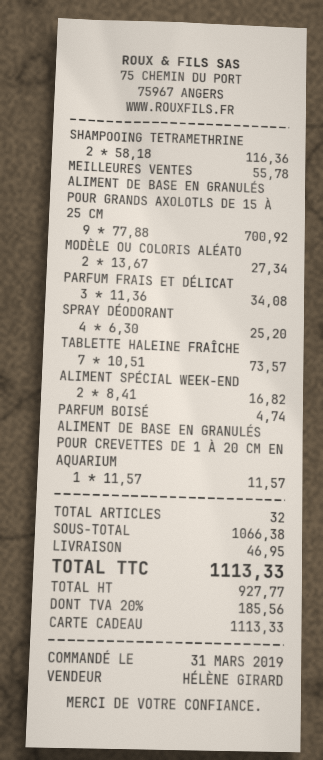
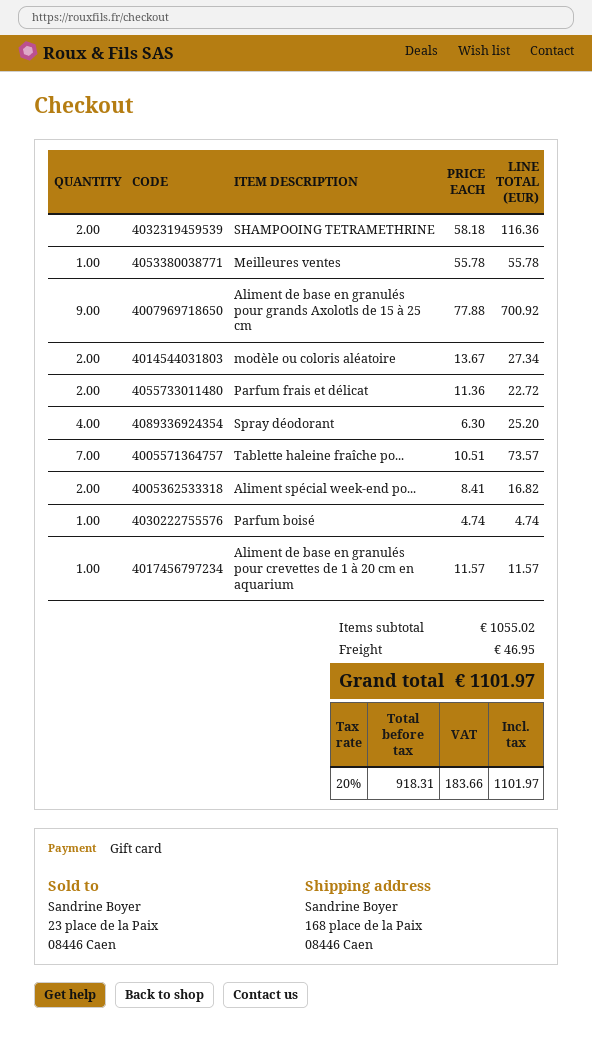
PARFUM FRAIS ET DÉLICAT: 3 x 11.36 = 34.08 -> 2 x 11.36 = 22.72
subtotal: 1066.38 -> 1055.02
net: 927.77 -> 918.31
tax: 20% = 185.56 -> 20% = 183.66
total: 1113.33 -> 1101.97

